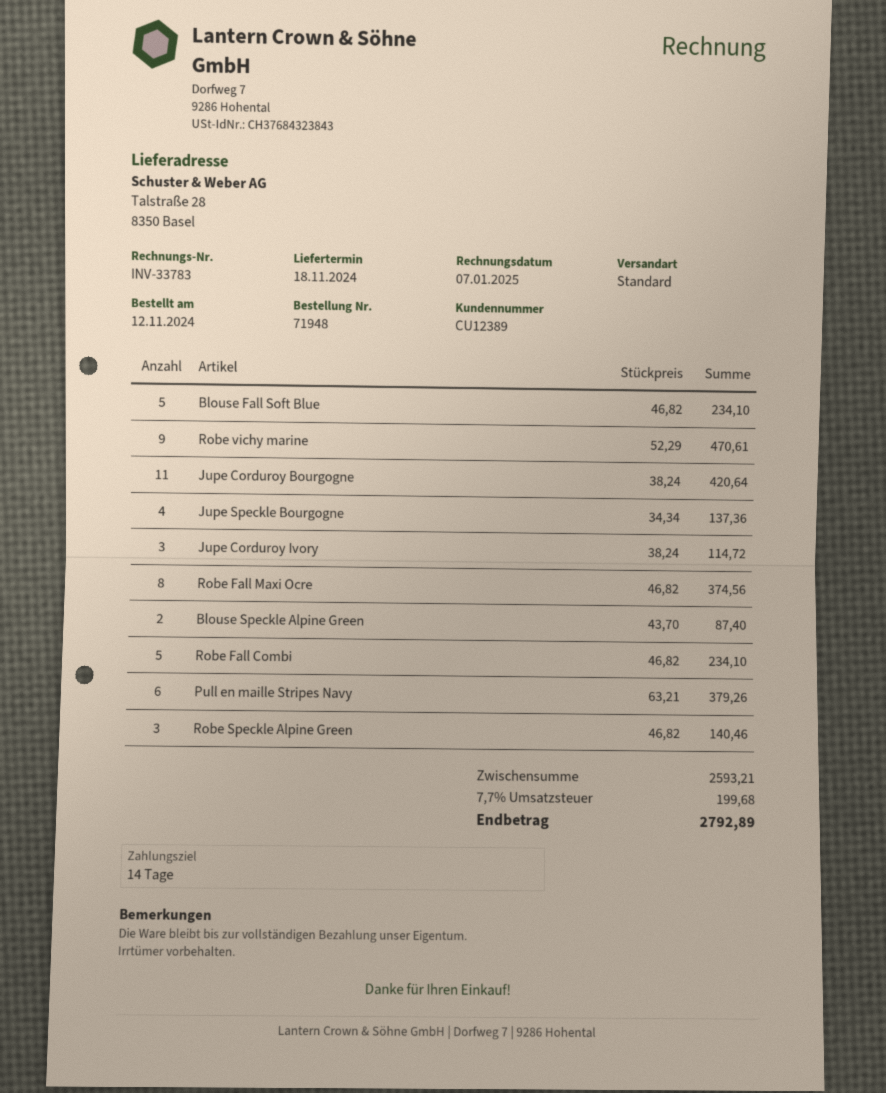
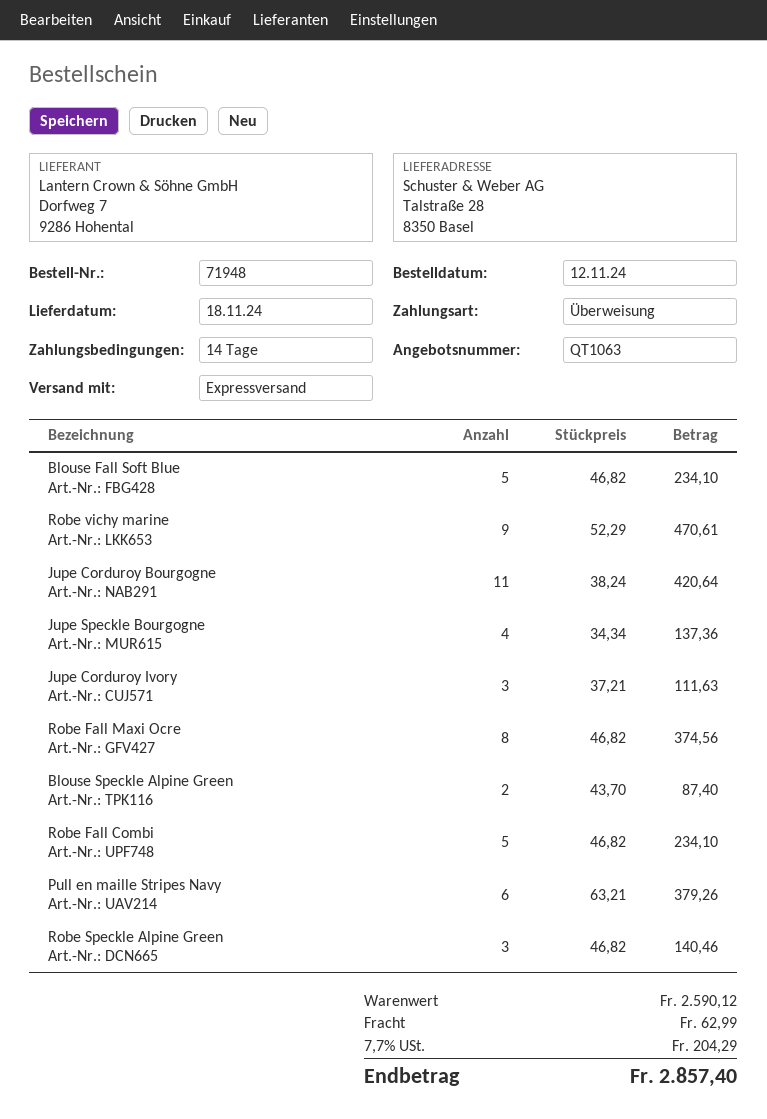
shipping method: standard -> express
Jupe Corduroy Ivory: 3 x 38.24 = 114.72 -> 3 x 37.21 = 111.63
subtotal: 2593.21 -> 2590.12
shipping: none -> 62.99
tax: 7.7% = 199.68 -> 7.7% = 204.29
total: 2792.89 -> 2857.40

